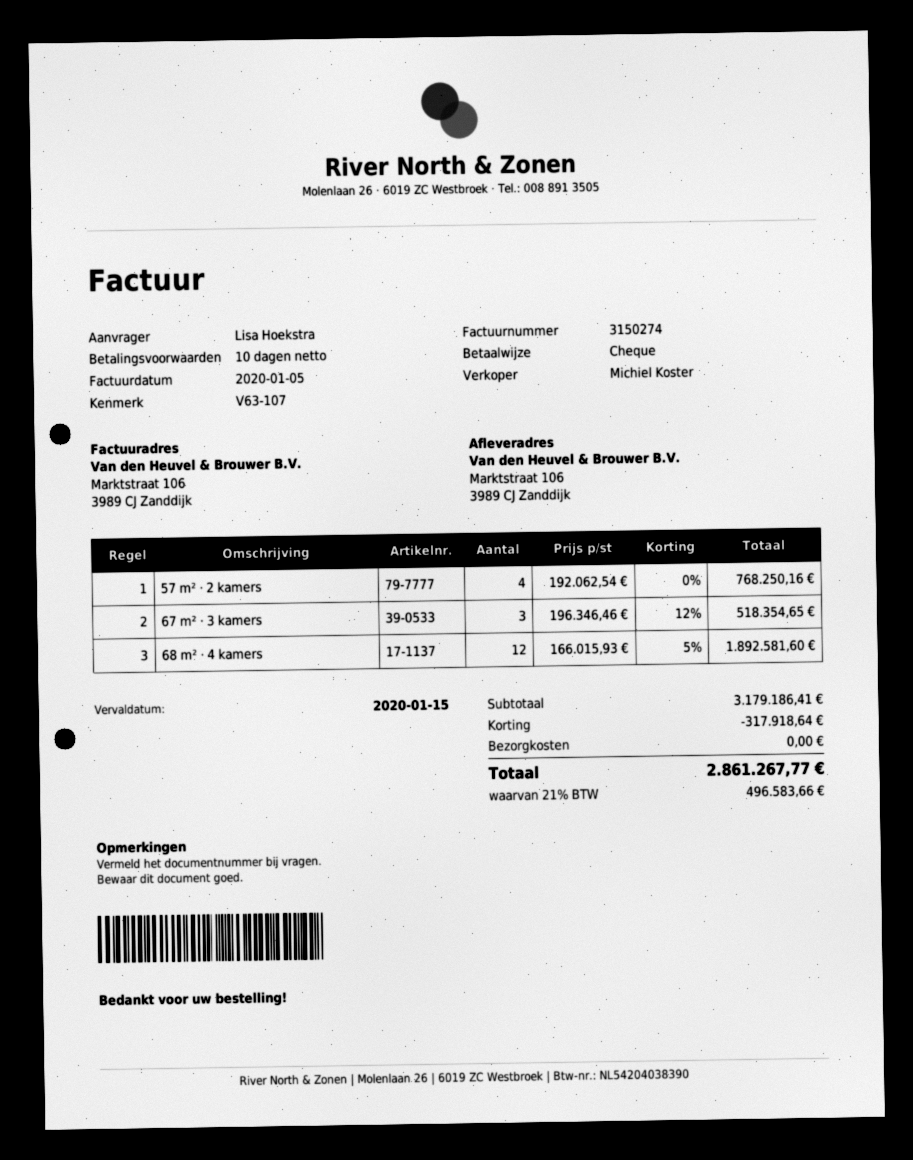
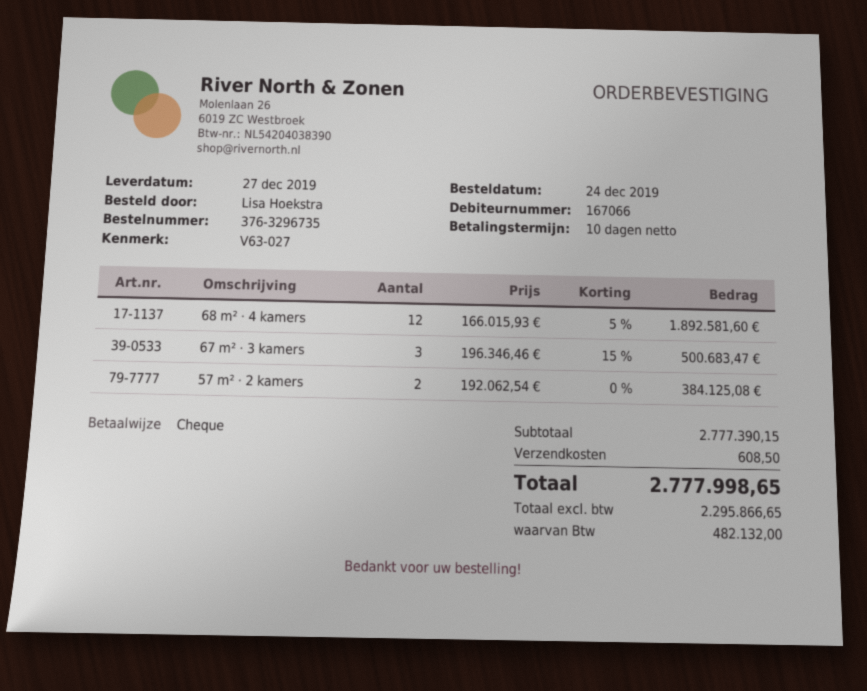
reference: V63-107 -> V63-027
57 m² · 2 kamers: 4 x 192062.54 = 768250.16 -> 2 x 192062.54 = 384125.08
67 m² · 3 kamers: 3 x 196346.46 - 12% = 518354.65 -> 3 x 196346.46 - 15% = 500683.47
subtotal: 3179186.41 -> 2777390.15
discount: 317918.64 -> none
shipping: 0.00 -> 608.50
tax: 496583.66 -> 482132.00
total: 2861267.77 -> 2777998.65

